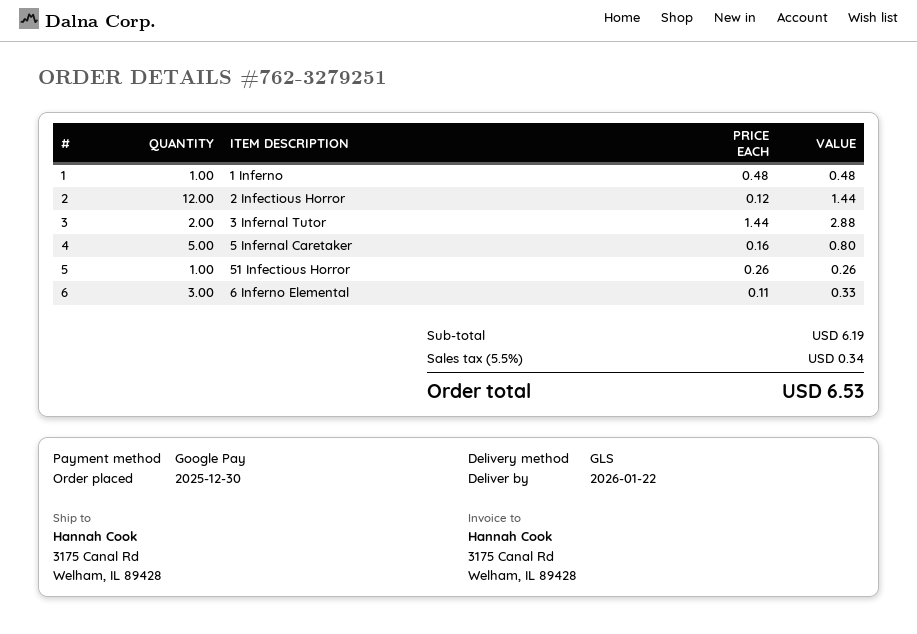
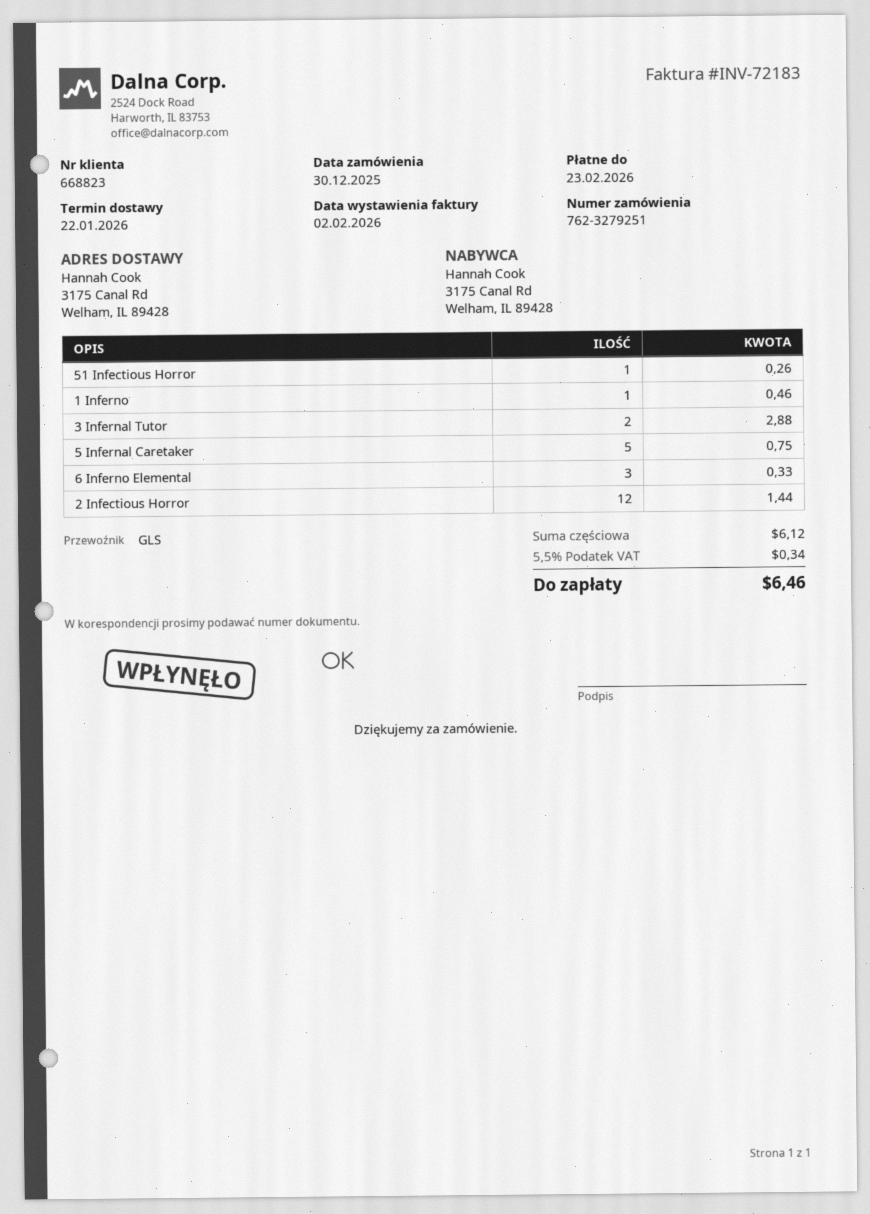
1 Inferno: 1 for 0.48 -> 1 for 0.46
5 Infernal Caretaker: 5 for 0.80 -> 5 for 0.75
subtotal: 6.19 -> 6.12
total: 6.53 -> 6.46

